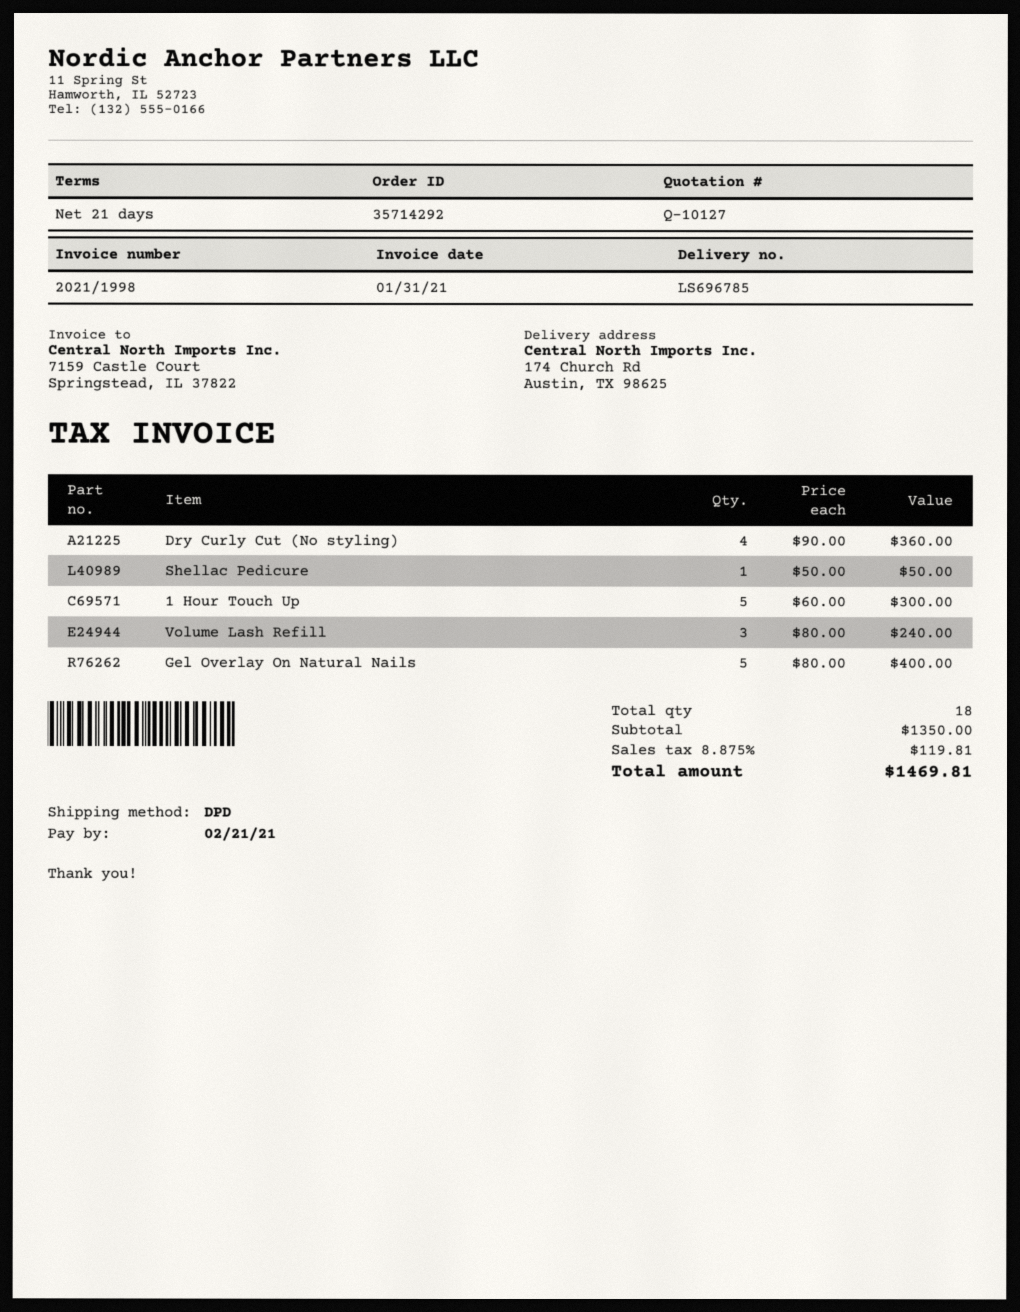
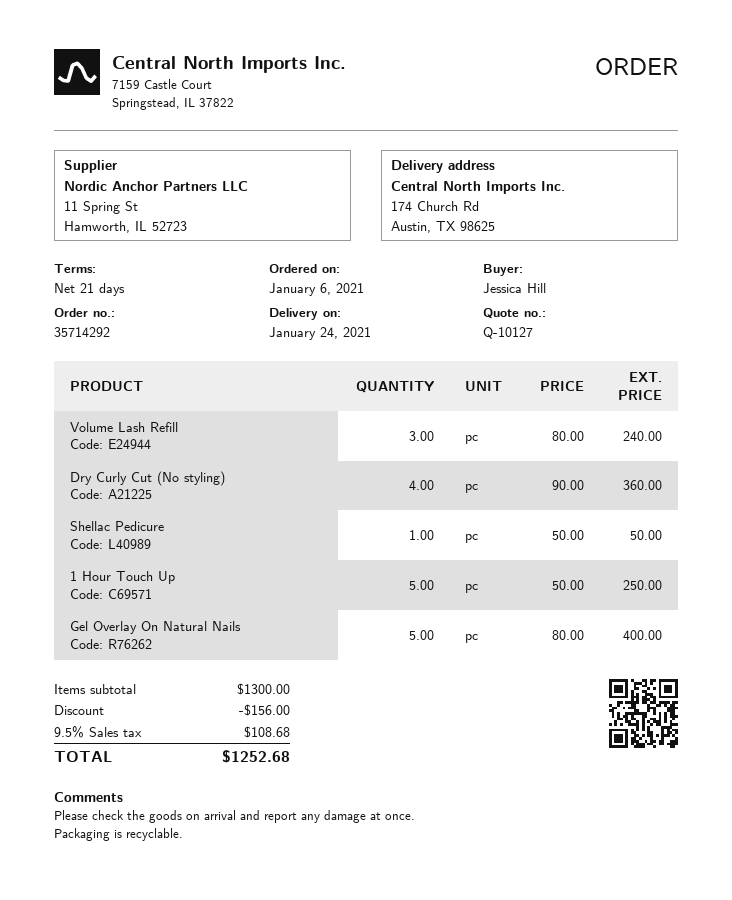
1 Hour Touch Up: 5 x 60.00 = 300.00 -> 5 x 50.00 = 250.00
subtotal: 1350.00 -> 1300.00
discount: none -> 156.00
tax: 8.875% = 119.81 -> 9.5% = 108.68
total: 1469.81 -> 1252.68

